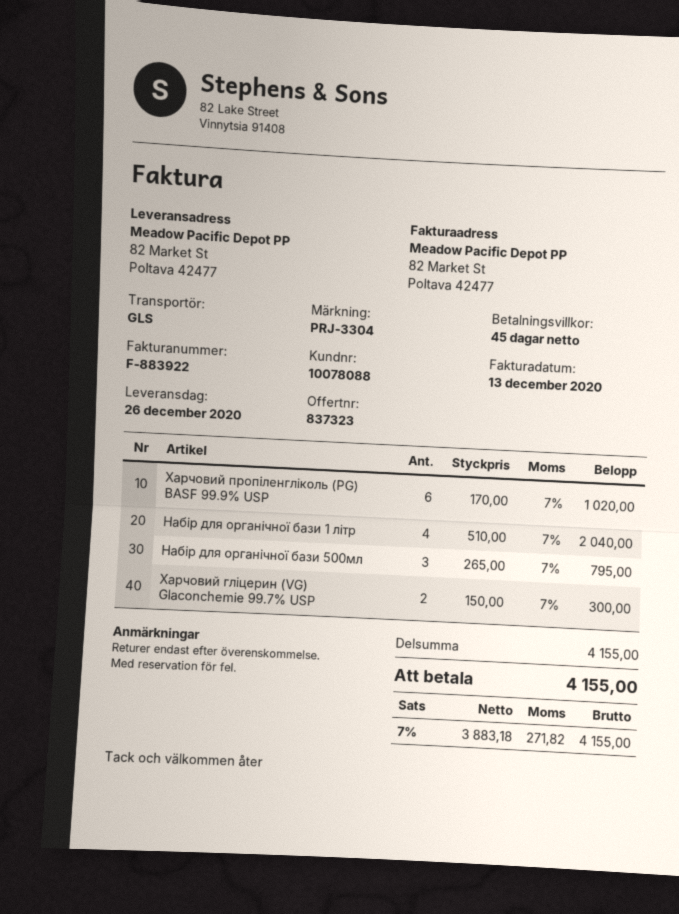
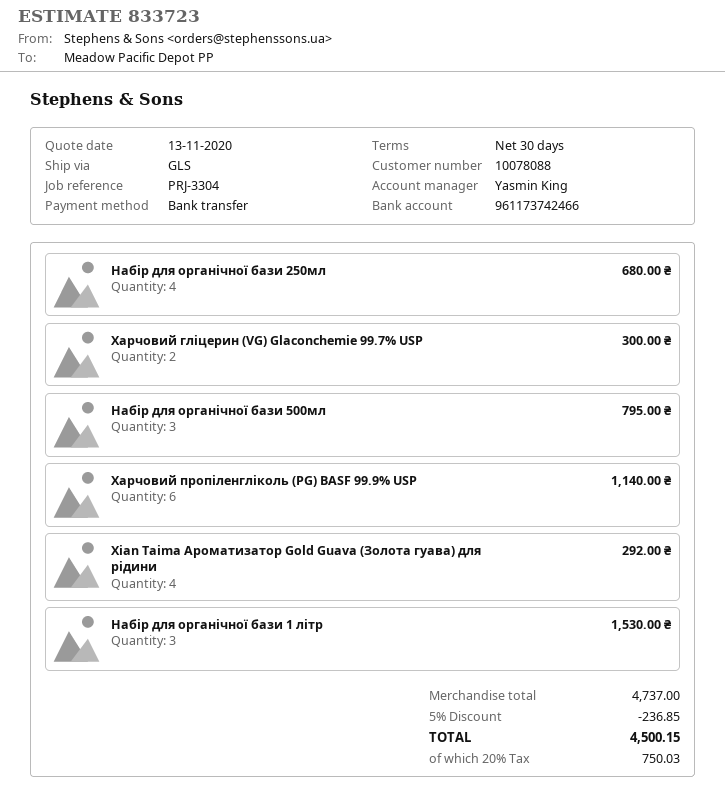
quote number: 837323 -> 833723
payment terms: 45 days -> 30 days
Харчовий пропіленгліколь (PG) BASF 99.9% USP: 6 for 1020.00 -> 6 for 1140.00
Набір для органічної бази 1 літр: 4 for 2040.00 -> 3 for 1530.00
Набір для органічної бази 250мл: none -> 4 for 680.00
Xian Taima Ароматизатор Gold Guava (Золота гуава) для рідини: none -> 4 for 292.00
subtotal: 4155.00 -> 4737.00
discount: none -> 5% = 236.85
tax: 7% = 271.82 -> 20% = 750.03
total: 4155.00 -> 4500.15

